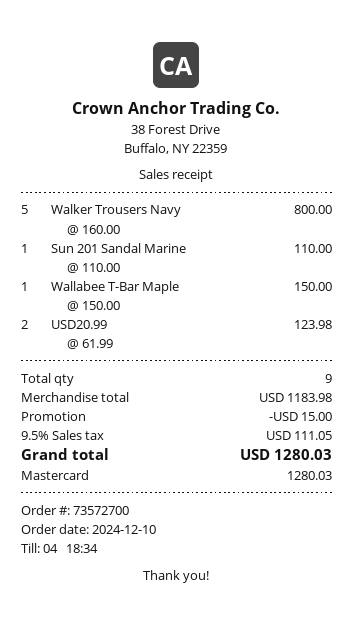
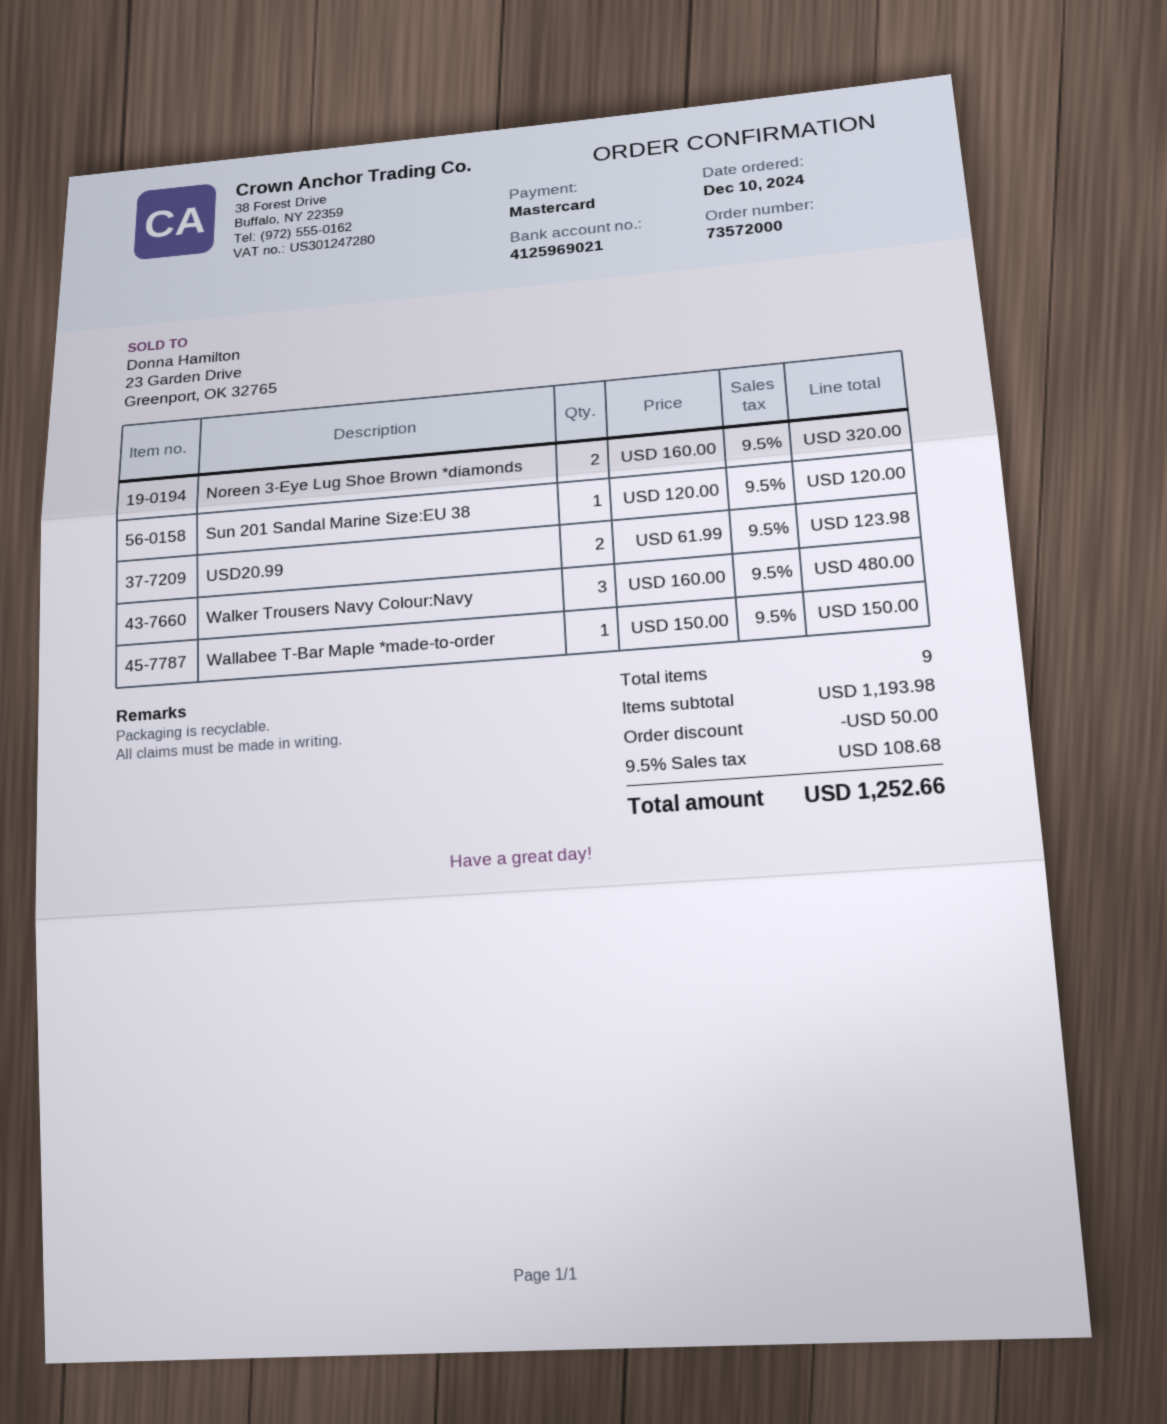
order number: 73572700 -> 73572000
Walker Trousers Navy: 5 x 160.00 = 800.00 -> 3 x 160.00 = 480.00
Sun 201 Sandal Marine: 1 x 110.00 = 110.00 -> 1 x 120.00 = 120.00
Noreen 3-Eye Lug Shoe Brown *diamonds: none -> 2 x 160.00 = 320.00
subtotal: 1183.98 -> 1193.98
discount: 15.00 -> 50.00
tax: 9.5% = 111.05 -> 9.5% = 108.68
total: 1280.03 -> 1252.66

